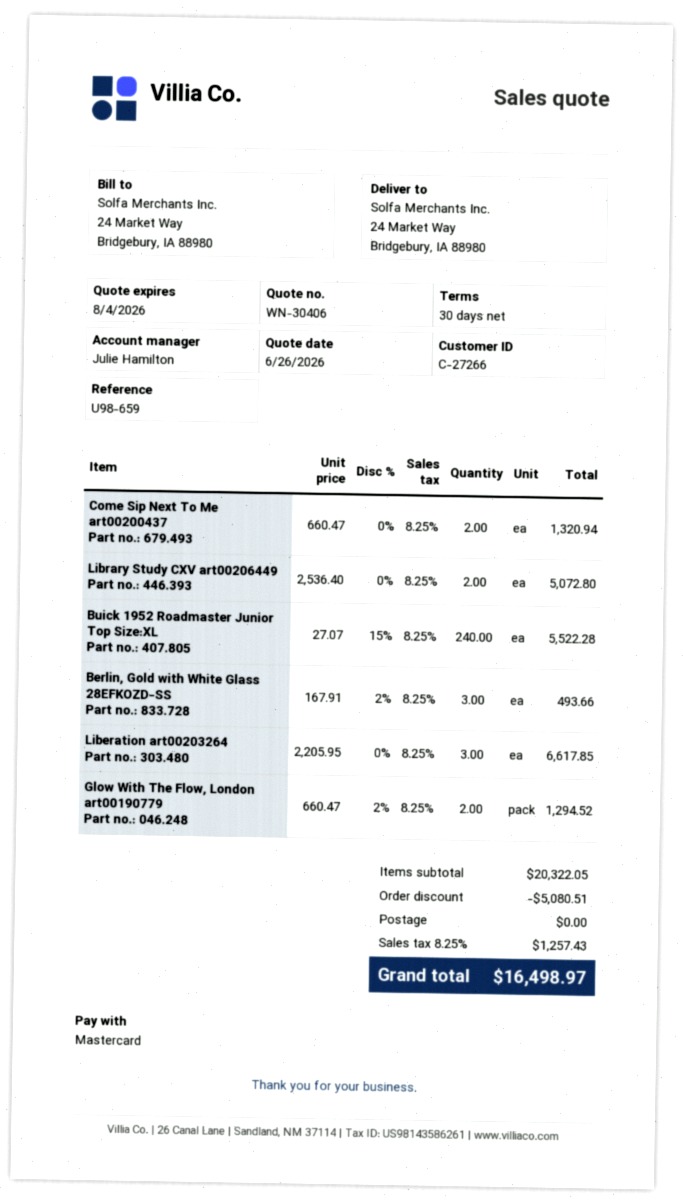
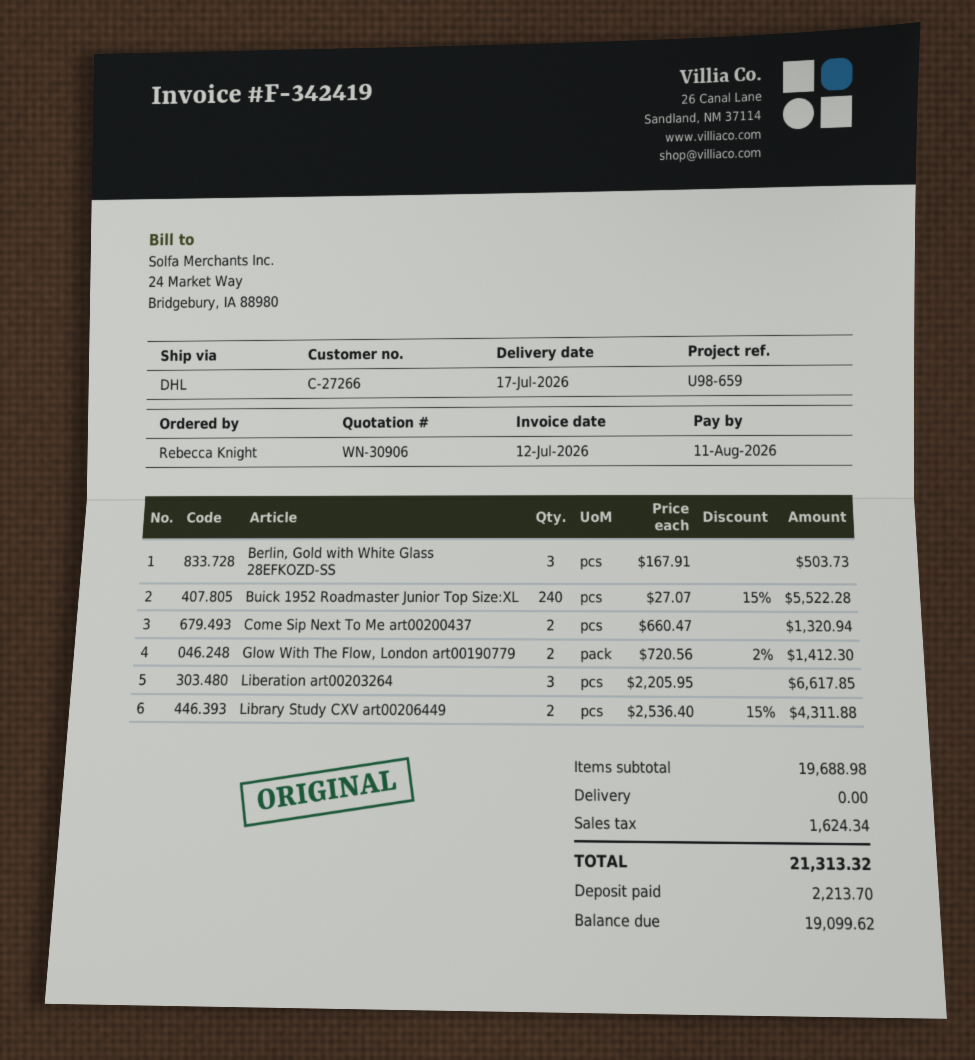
quote number: WN-30406 -> WN-30906
Library Study CXV art00206449: 2 x 2536.40 = 5072.80 -> 2 x 2536.40 - 15% = 4311.88
Berlin, Gold with White Glass 28EFKOZD-SS: 3 x 167.91 - 2% = 493.66 -> 3 x 167.91 = 503.73
Glow With The Flow, London art00190779: 2 x 660.47 - 2% = 1294.52 -> 2 x 720.56 - 2% = 1412.30
subtotal: 20322.05 -> 19688.98
discount: 5080.51 -> none
tax: 1257.43 -> 1624.34
total: 16498.97 -> 21313.32

